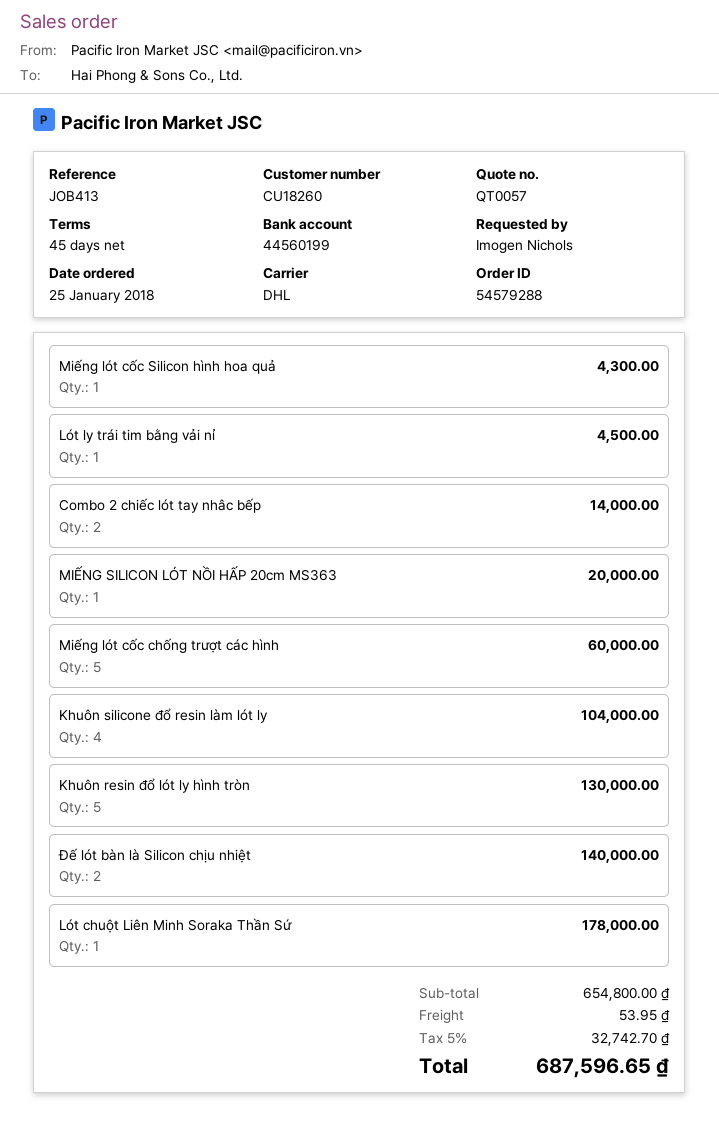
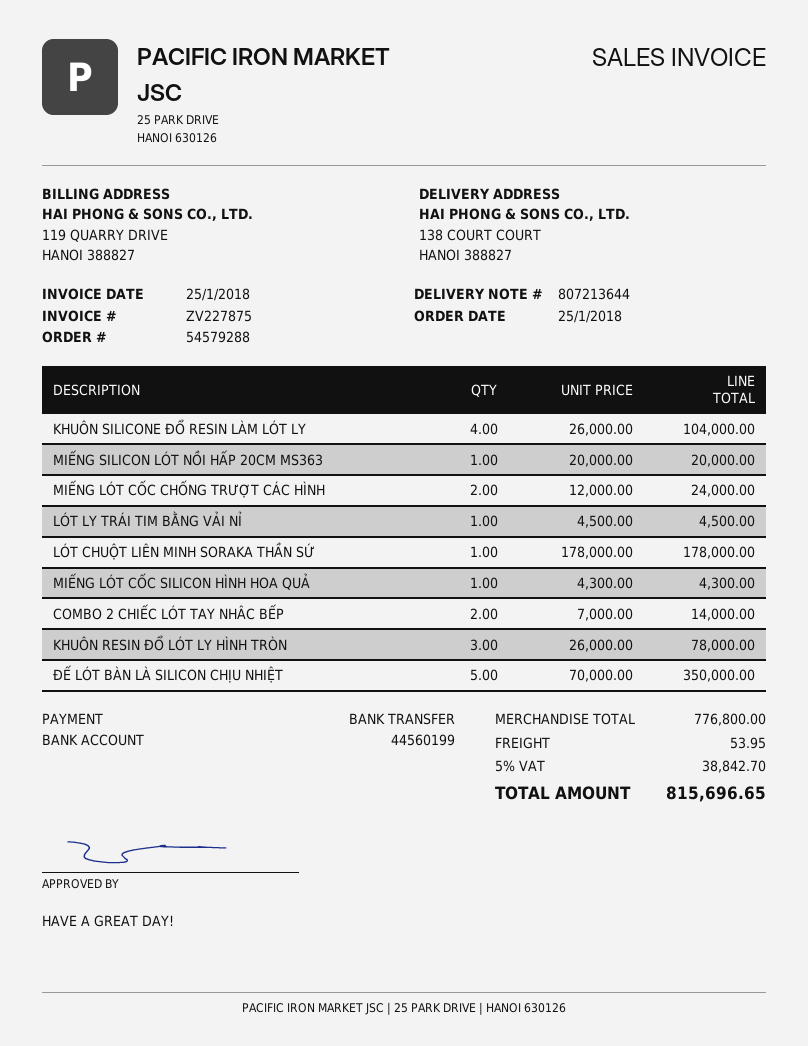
Miếng lót cốc chống trượt các hình: 5 for 60000.00 -> 2 for 24000.00
Khuôn resin đổ lót ly hình tròn: 5 for 130000.00 -> 3 for 78000.00
Đế lót bàn là Silicon chịu nhiệt: 2 for 140000.00 -> 5 for 350000.00
subtotal: 654800.00 -> 776800.00
tax: 5% = 32742.70 -> 5% = 38842.70
total: 687596.65 -> 815696.65

